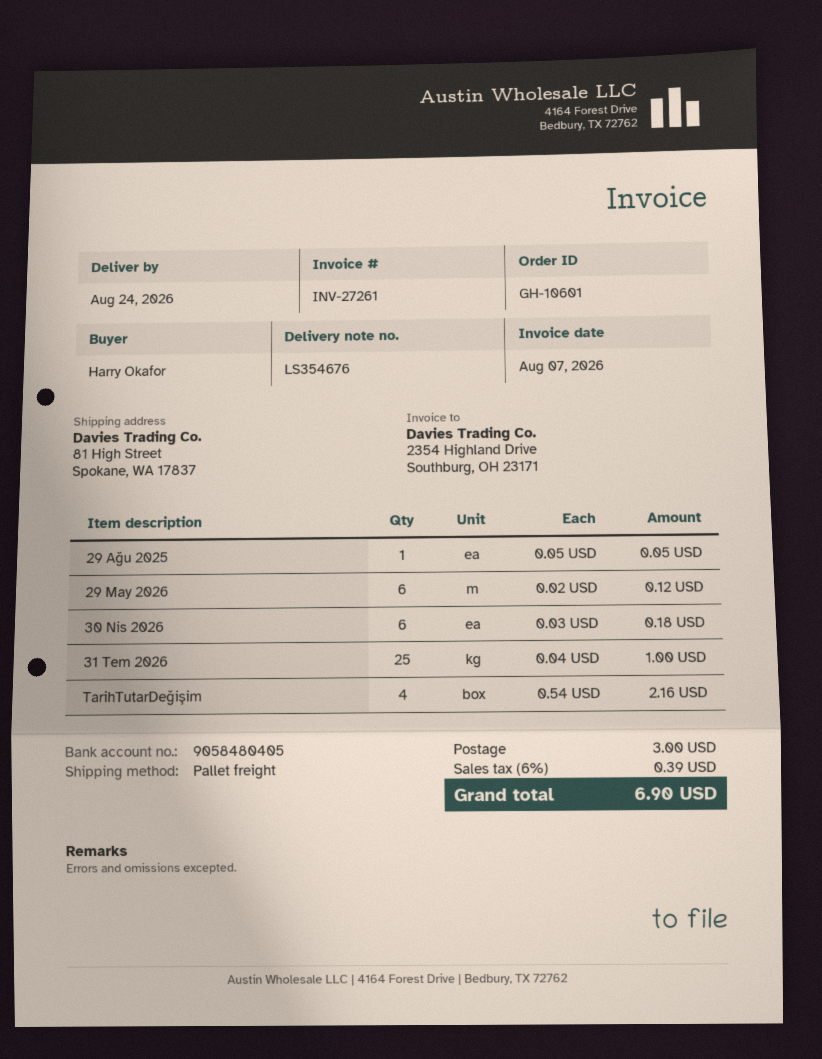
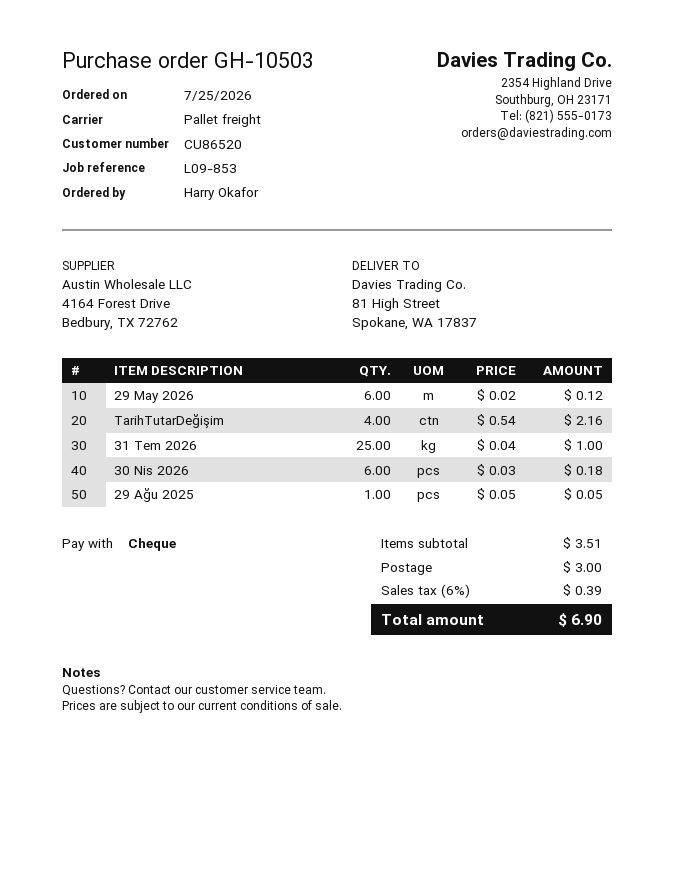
order number: GH-10601 -> GH-10503

